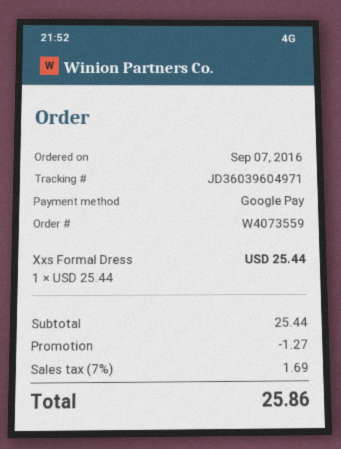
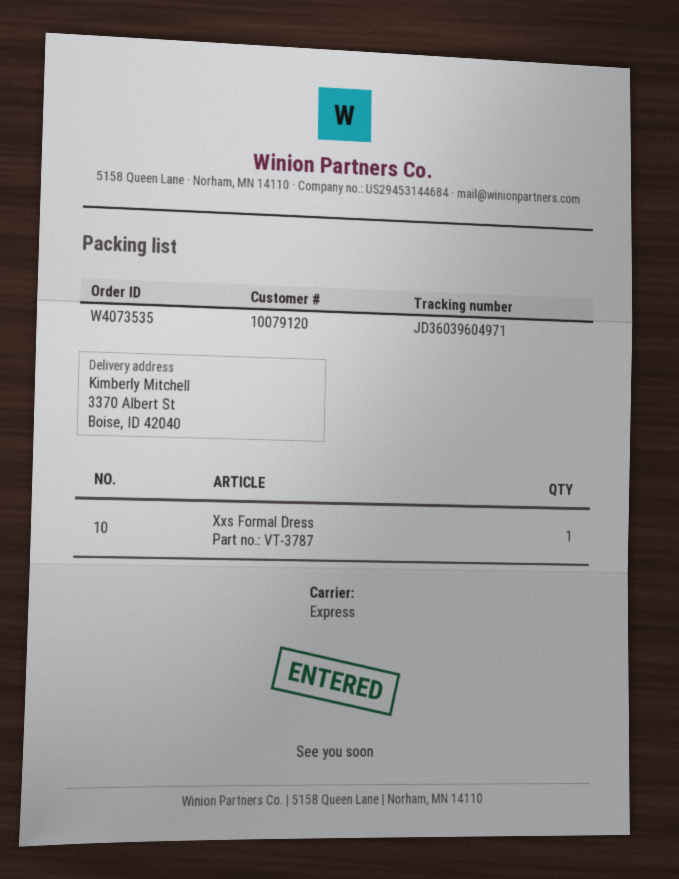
order number: W4073559 -> W4073535

